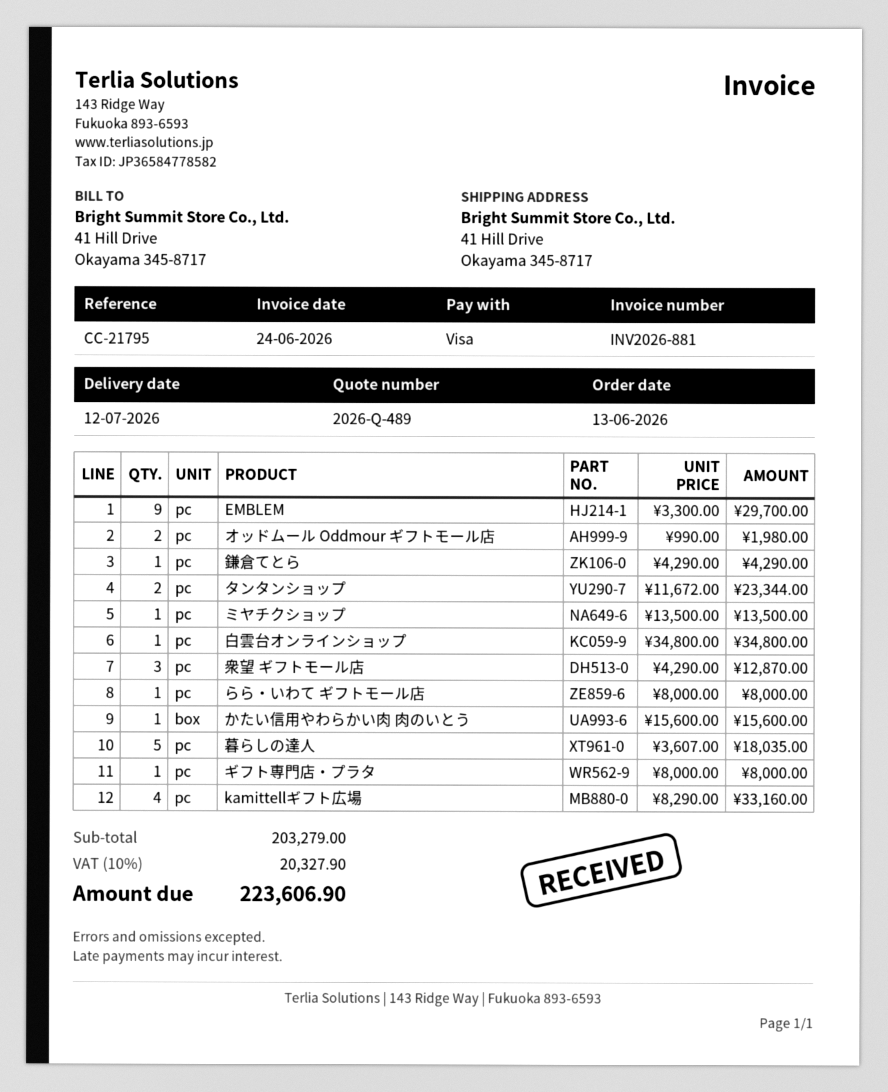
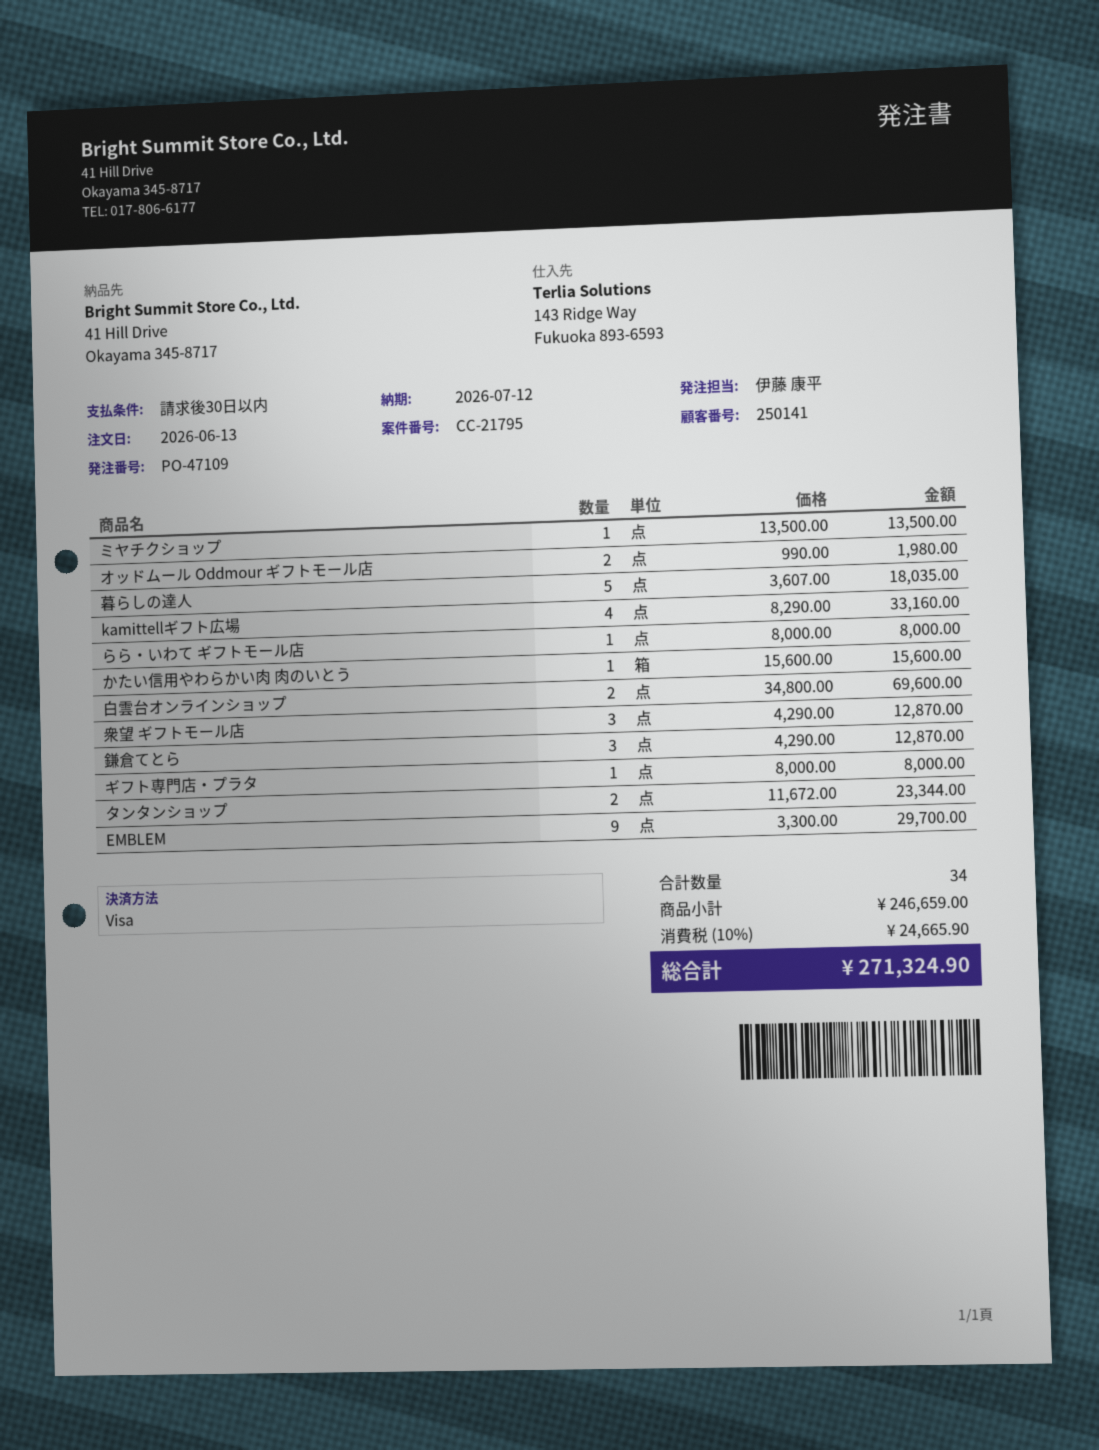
鎌倉てとら: 1 x 4290.00 = 4290.00 -> 3 x 4290.00 = 12870.00
白雲台オンラインショップ: 1 x 34800.00 = 34800.00 -> 2 x 34800.00 = 69600.00
subtotal: 203279.00 -> 246659.00
tax: 10% = 20327.90 -> 10% = 24665.90
total: 223606.90 -> 271324.90

